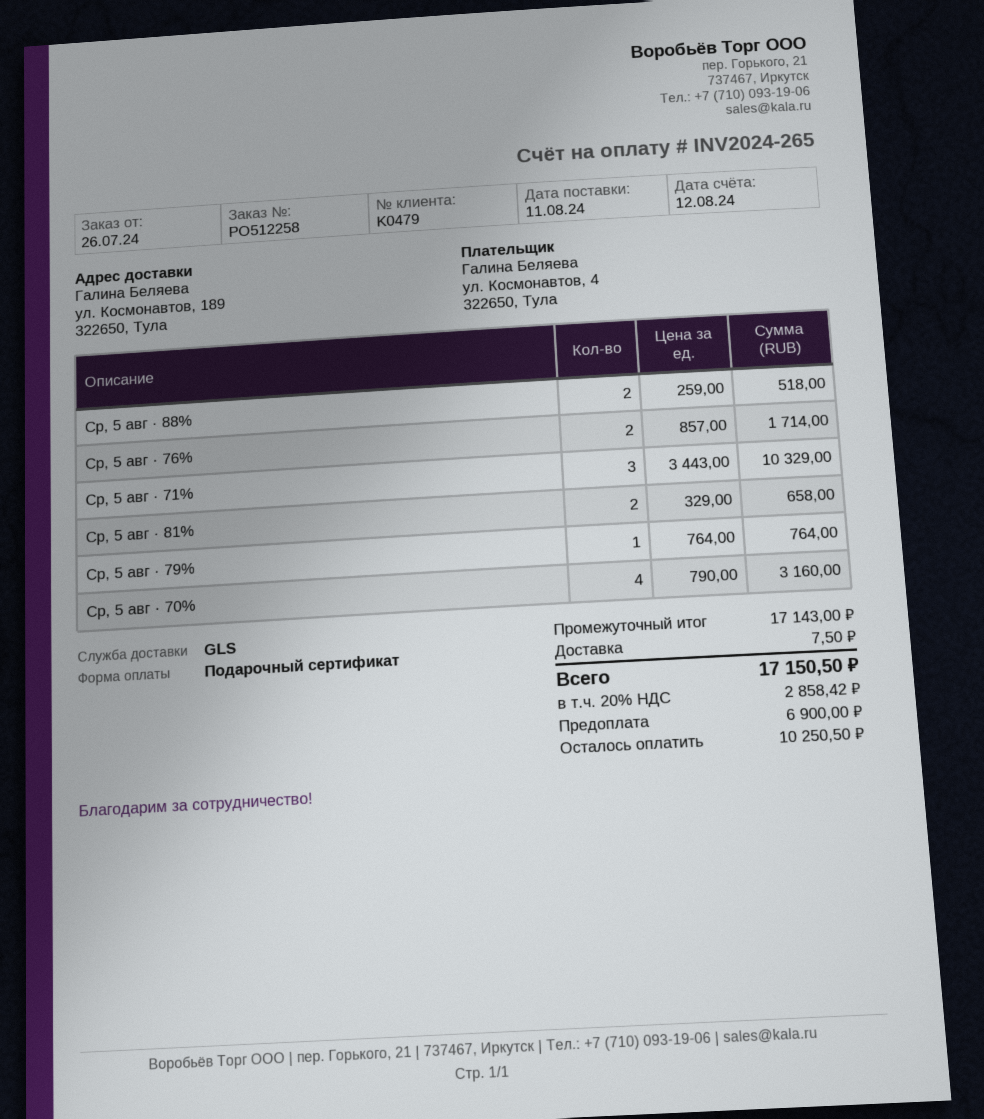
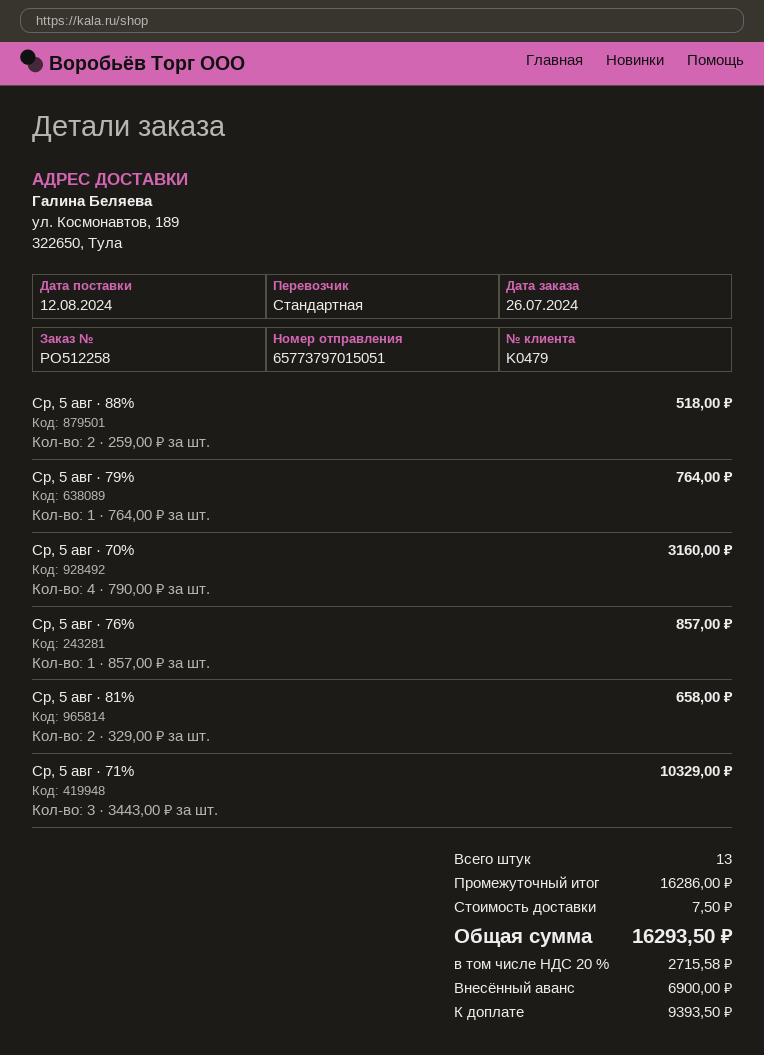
delivery date: 2024-08-11 -> 2024-08-12
shipping method: GLS -> standard
Ср, 5 авг · 76%: 2 x 857.00 = 1714.00 -> 1 x 857.00 = 857.00
subtotal: 17143.00 -> 16286.00
tax: 20% = 2858.42 -> 20% = 2715.58
total: 17150.50 -> 16293.50
balance: 10250.50 -> 9393.50

